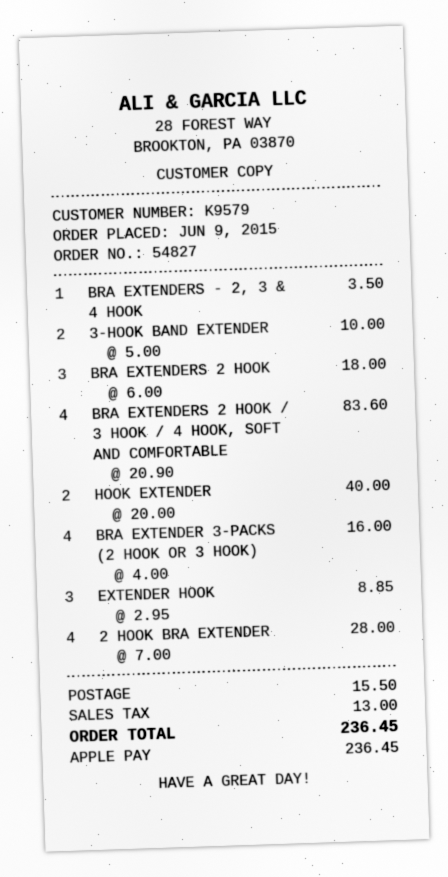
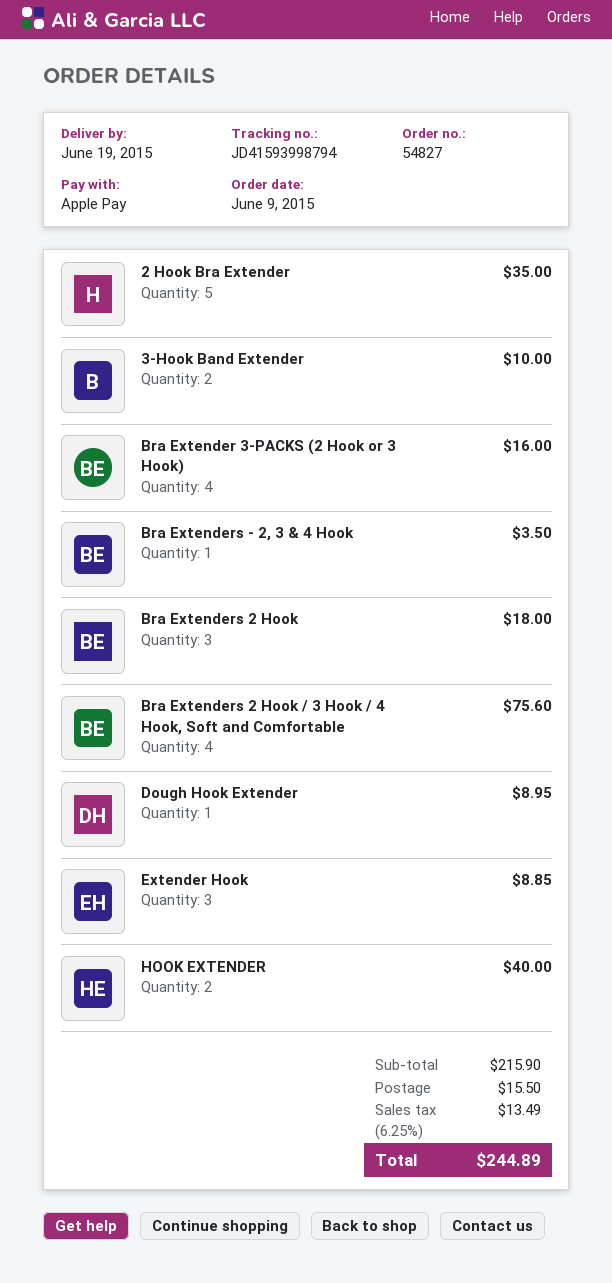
BRA EXTENDERS 2 HOOK / 3 HOOK / 4 HOOK, SOFT AND COMFORTABLE: 4 for 83.60 -> 4 for 75.60
2 HOOK BRA EXTENDER: 4 for 28.00 -> 5 for 35.00
Dough Hook Extender: none -> 1 for 8.95
tax: 13.00 -> 13.49
total: 236.45 -> 244.89

